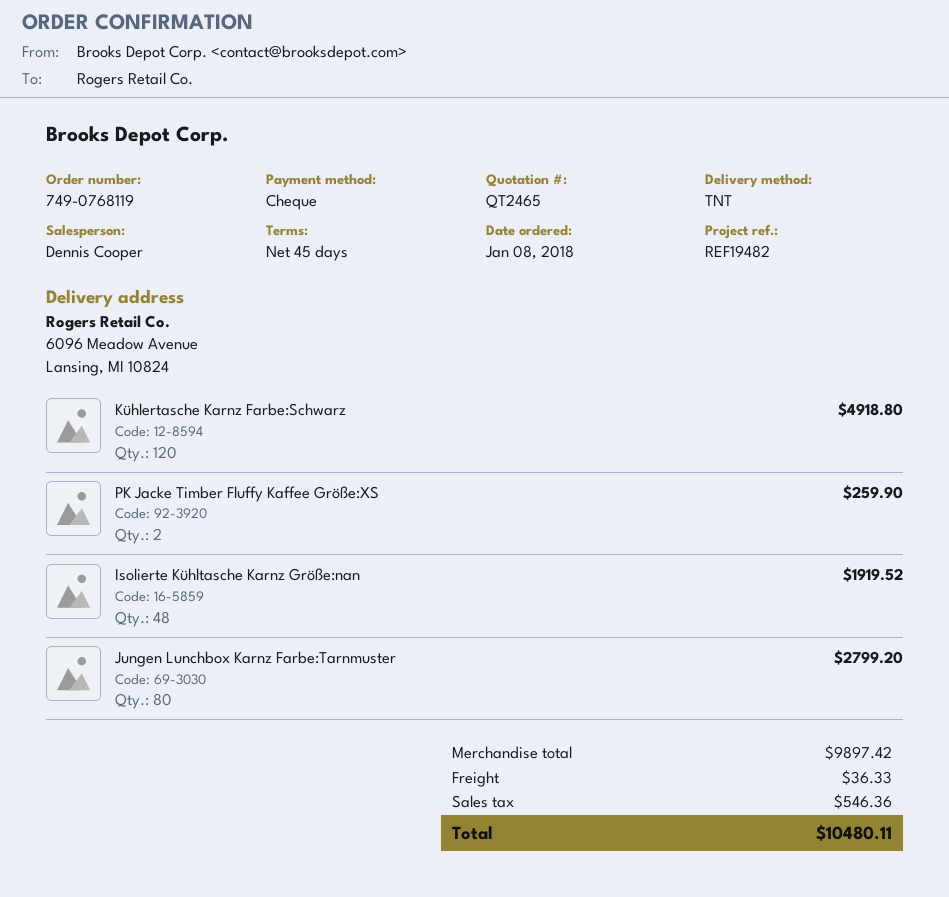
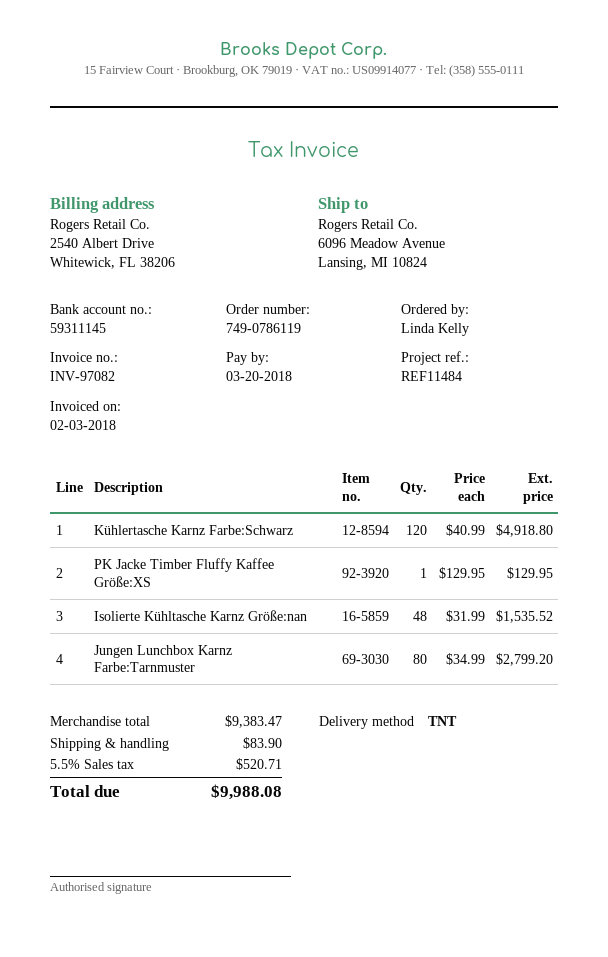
order number: 749-0768119 -> 749-0786119
reference: REF19482 -> REF11484
PK Jacke Timber Fluffy Kaffee Größe:XS: 2 for 259.90 -> 1 for 129.95
Isolierte Kühltasche Karnz Größe:nan: 48 for 1919.52 -> 48 for 1535.52
subtotal: 9897.42 -> 9383.47
shipping: 36.33 -> 83.90
tax: 546.36 -> 520.71
total: 10480.11 -> 9988.08

